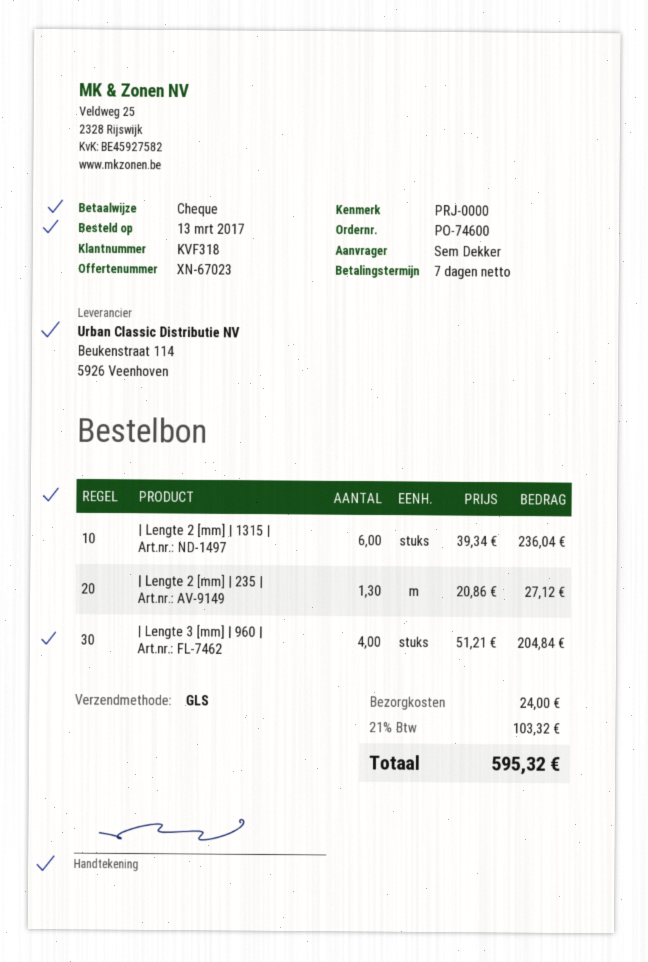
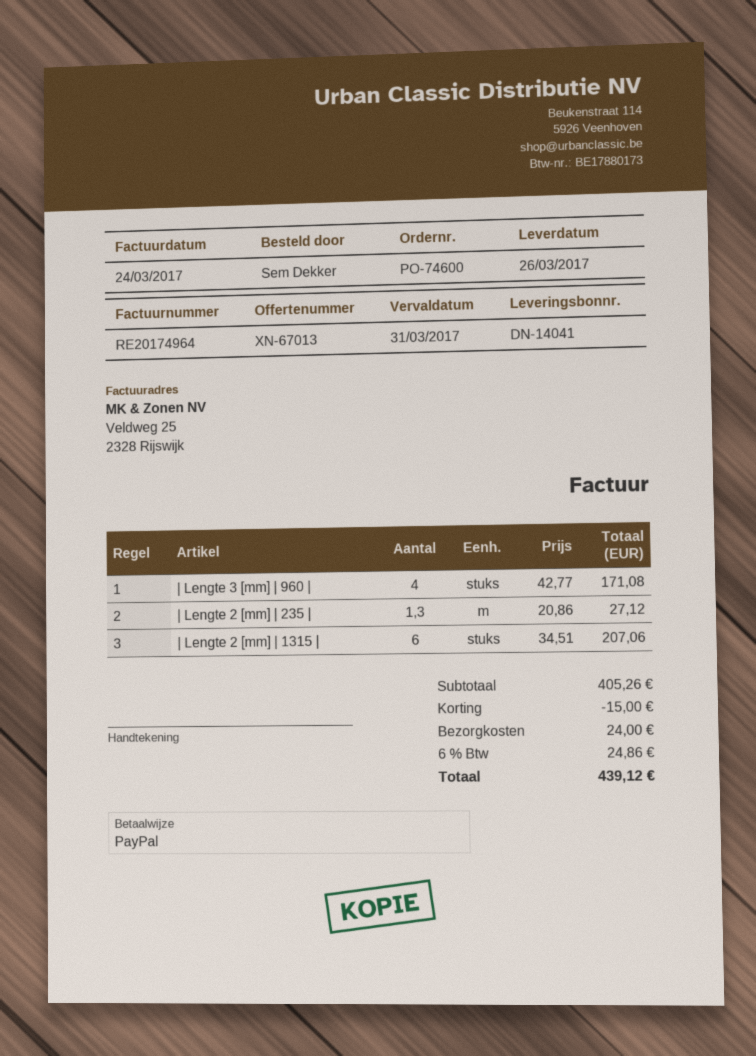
quote number: XN-67023 -> XN-67013
payment method: cheque -> PayPal
| Lengte 2 [mm] | 1315 |: 6 x 39.34 = 236.04 -> 6 x 34.51 = 207.06
| Lengte 3 [mm] | 960 |: 4 x 51.21 = 204.84 -> 4 x 42.77 = 171.08
discount: none -> 15.00
tax: 21% = 103.32 -> 6% = 24.86
total: 595.32 -> 439.12

